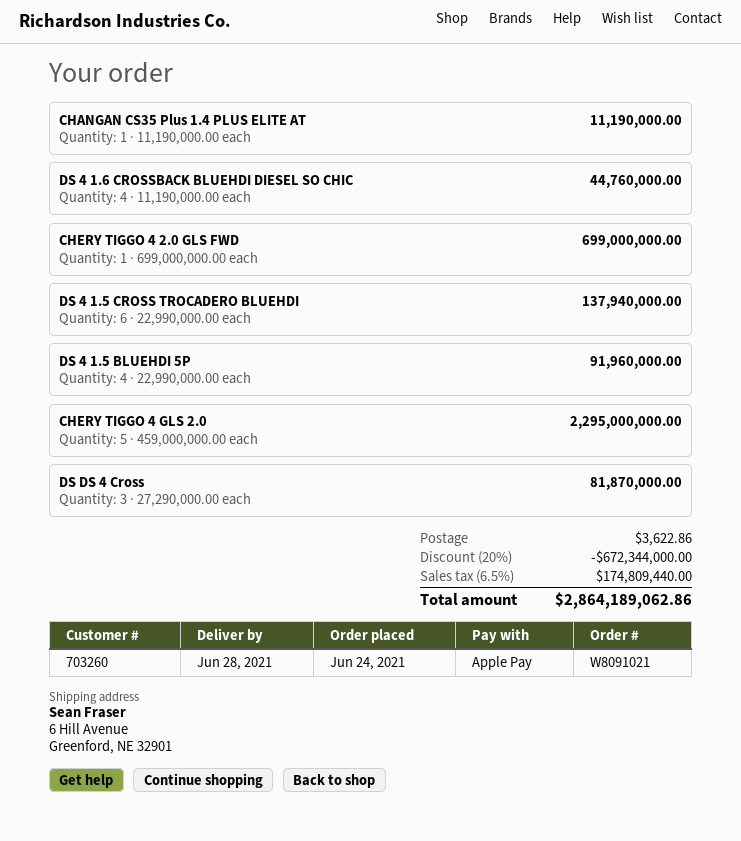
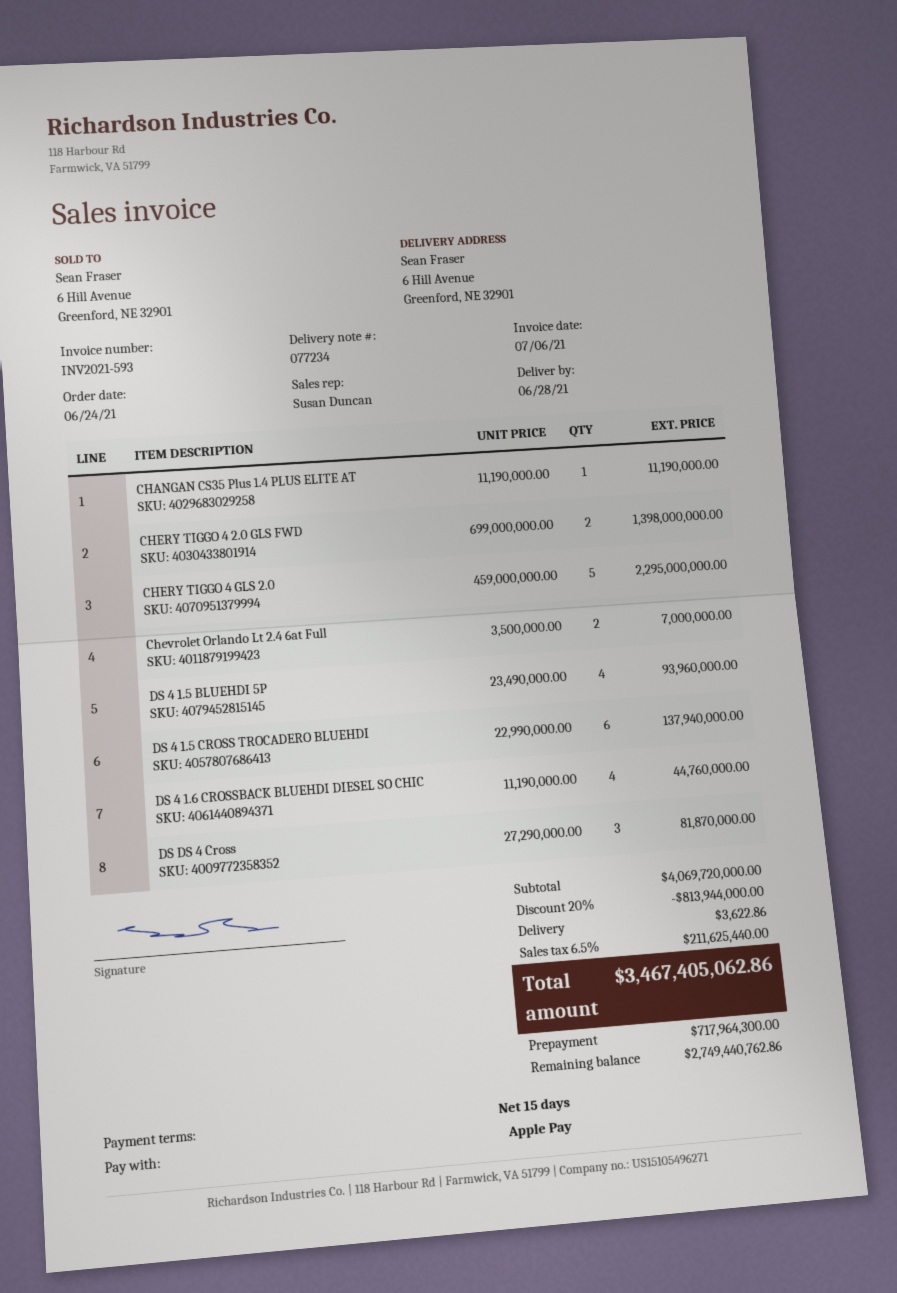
CHERY TIGGO 4 2.0 GLS FWD: 1 x 699000000.00 = 699000000.00 -> 2 x 699000000.00 = 1398000000.00
DS 4 1.5 BLUEHDI 5P: 4 x 22990000.00 = 91960000.00 -> 4 x 23490000.00 = 93960000.00
Chevrolet Orlando Lt 2.4 6at Full: none -> 2 x 3500000.00 = 7000000.00
discount: 20% = 672344000.00 -> 20% = 813944000.00
tax: 6.5% = 174809440.00 -> 6.5% = 211625440.00
total: 2864189062.86 -> 3467405062.86

